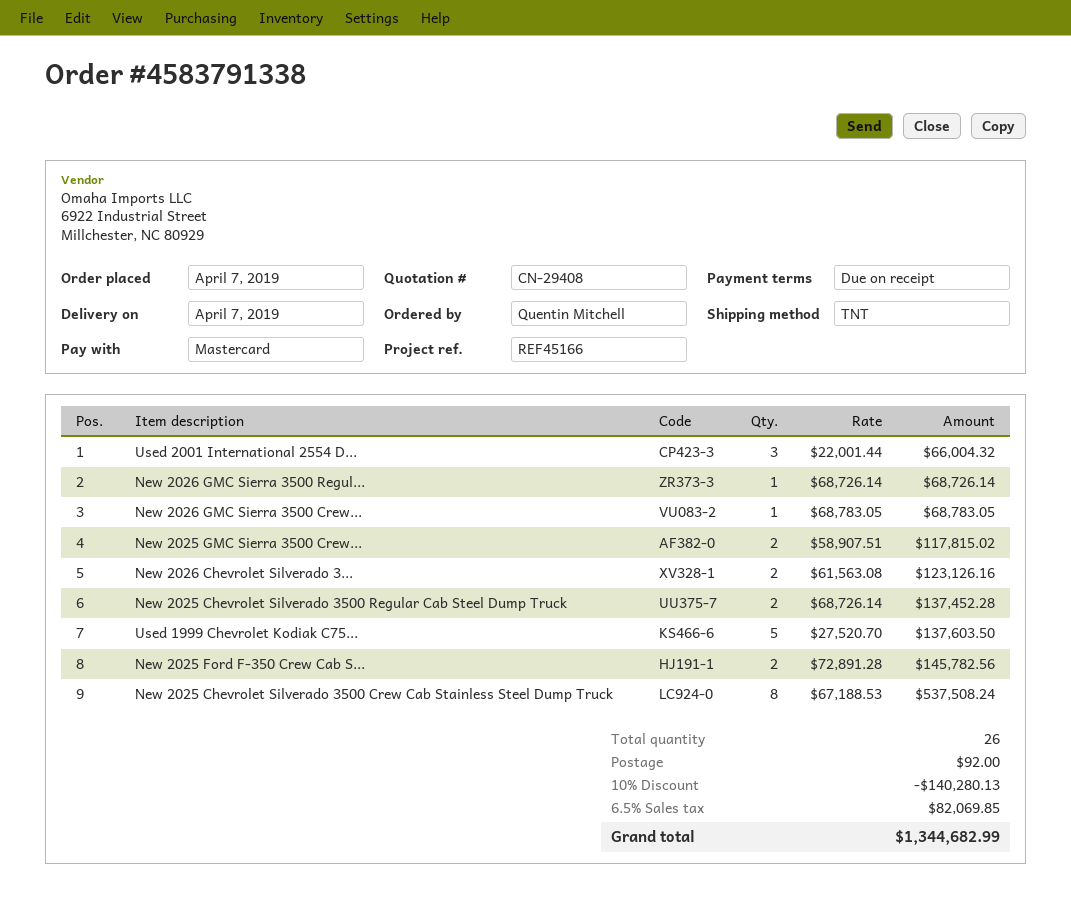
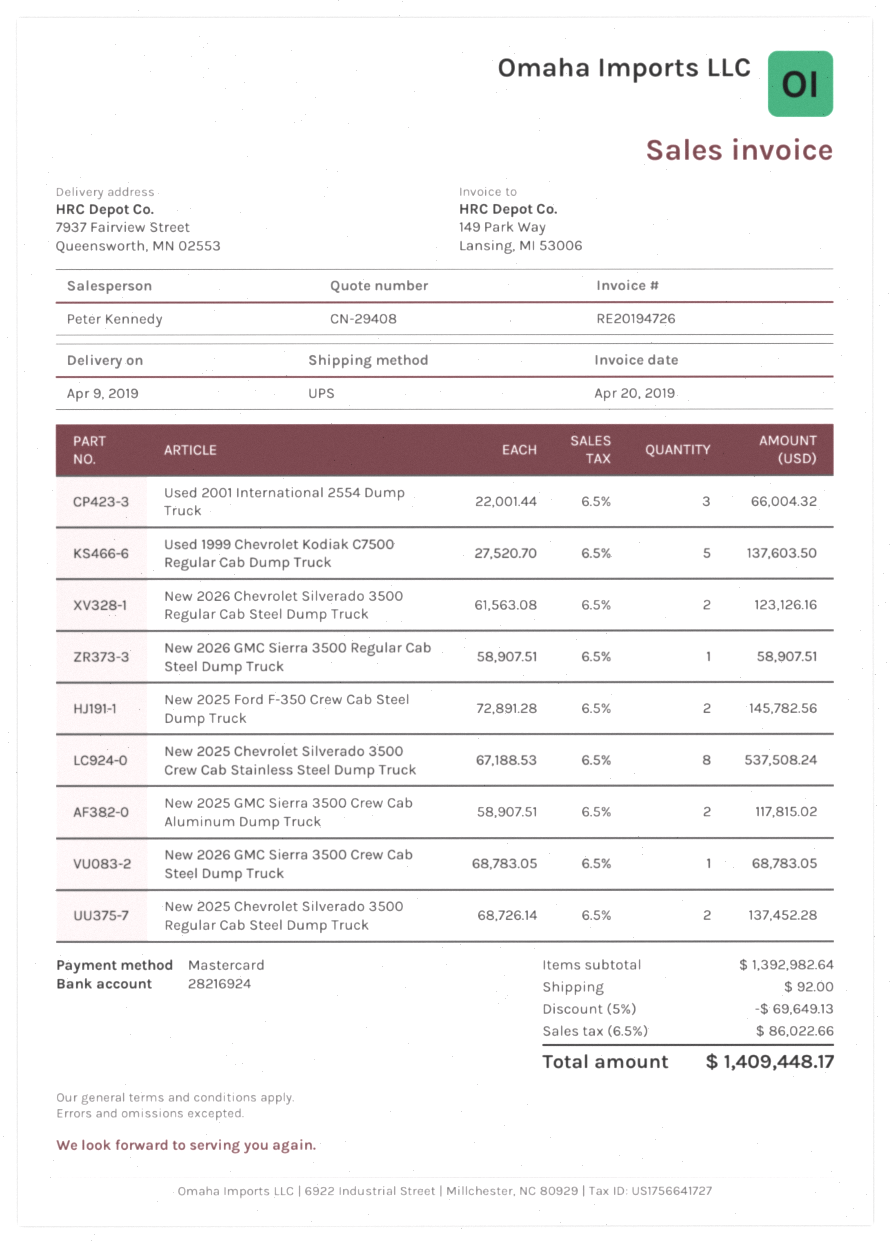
delivery date: 2019-04-07 -> 2019-04-09
shipping method: TNT -> UPS
New 2026 GMC Sierra 3500 Regul...: 1 x 68726.14 = 68726.14 -> 1 x 58907.51 = 58907.51
discount: 10% = 140280.13 -> 5% = 69649.13
tax: 6.5% = 82069.85 -> 6.5% = 86022.66
total: 1344682.99 -> 1409448.17

